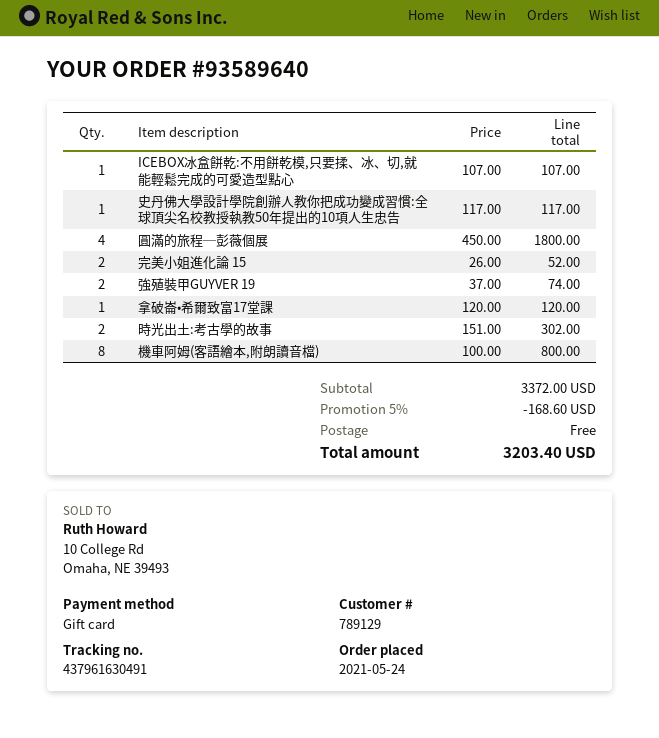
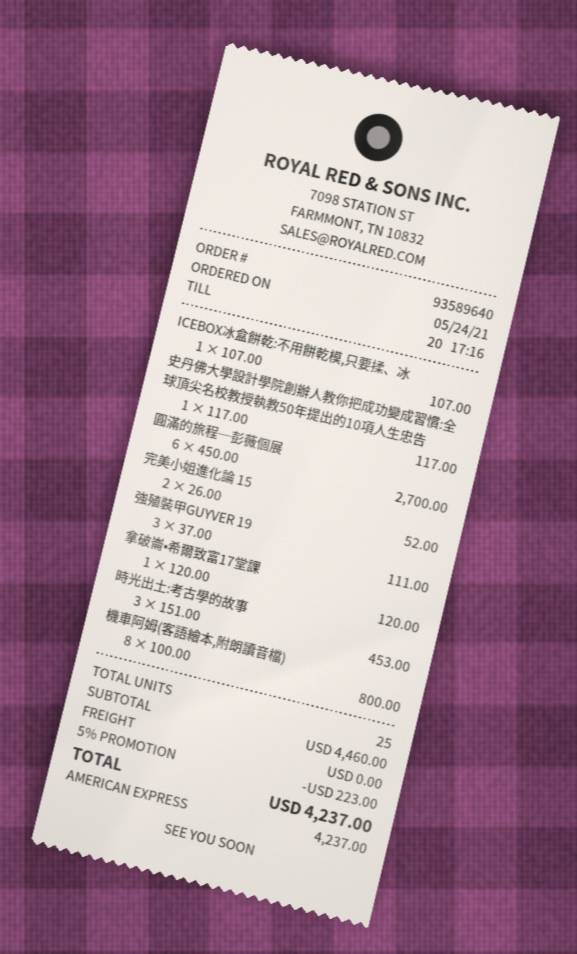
payment method: gift card -> American Express
圓滿的旅程─彭薇個展: 4 x 450.00 = 1800.00 -> 6 x 450.00 = 2700.00
強殖裝甲GUYVER 19: 2 x 37.00 = 74.00 -> 3 x 37.00 = 111.00
時光出土:考古學的故事: 2 x 151.00 = 302.00 -> 3 x 151.00 = 453.00
subtotal: 3372.00 -> 4460.00
discount: 5% = 168.60 -> 5% = 223.00
total: 3203.40 -> 4237.00

